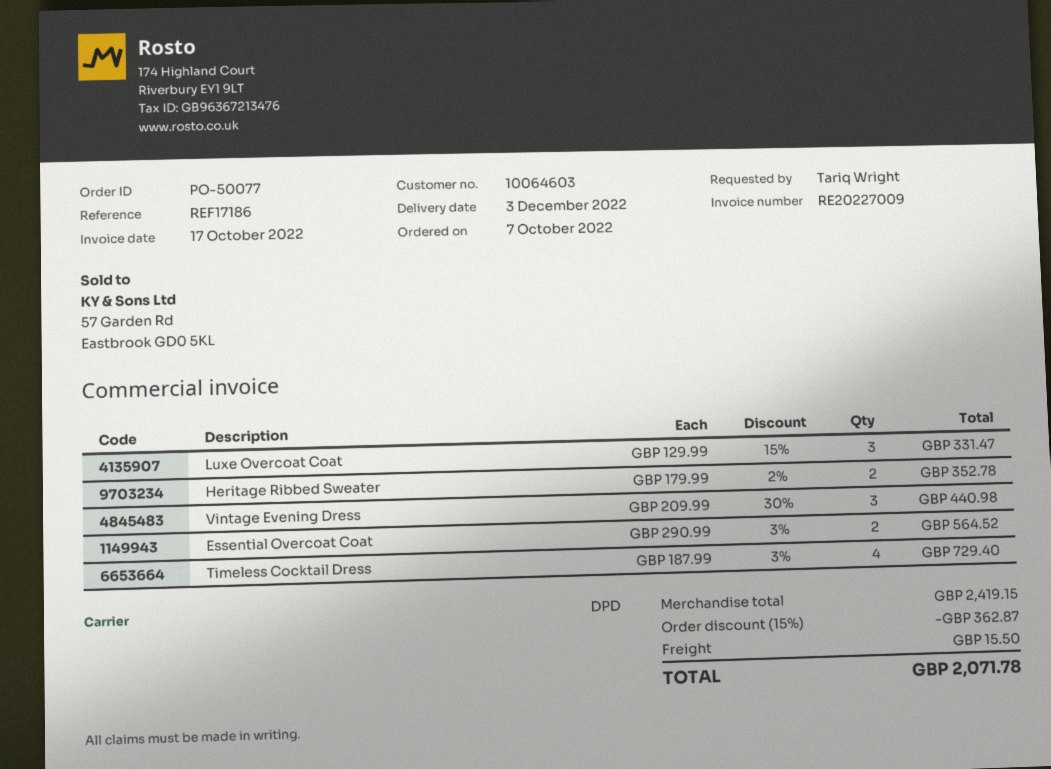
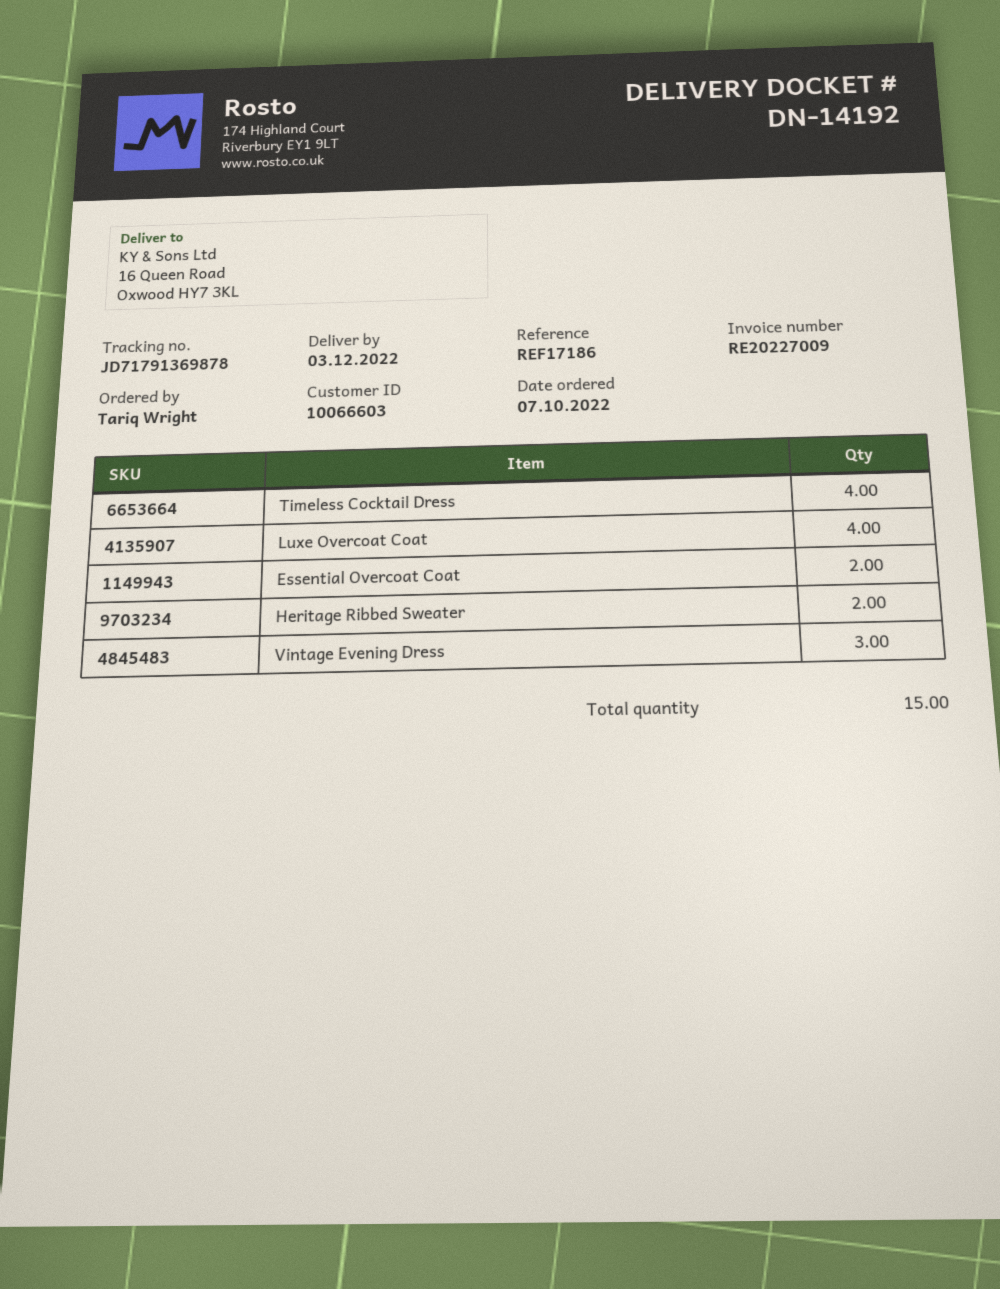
customer number: 10064603 -> 10066603
Luxe Overcoat Coat: 3 -> 4

